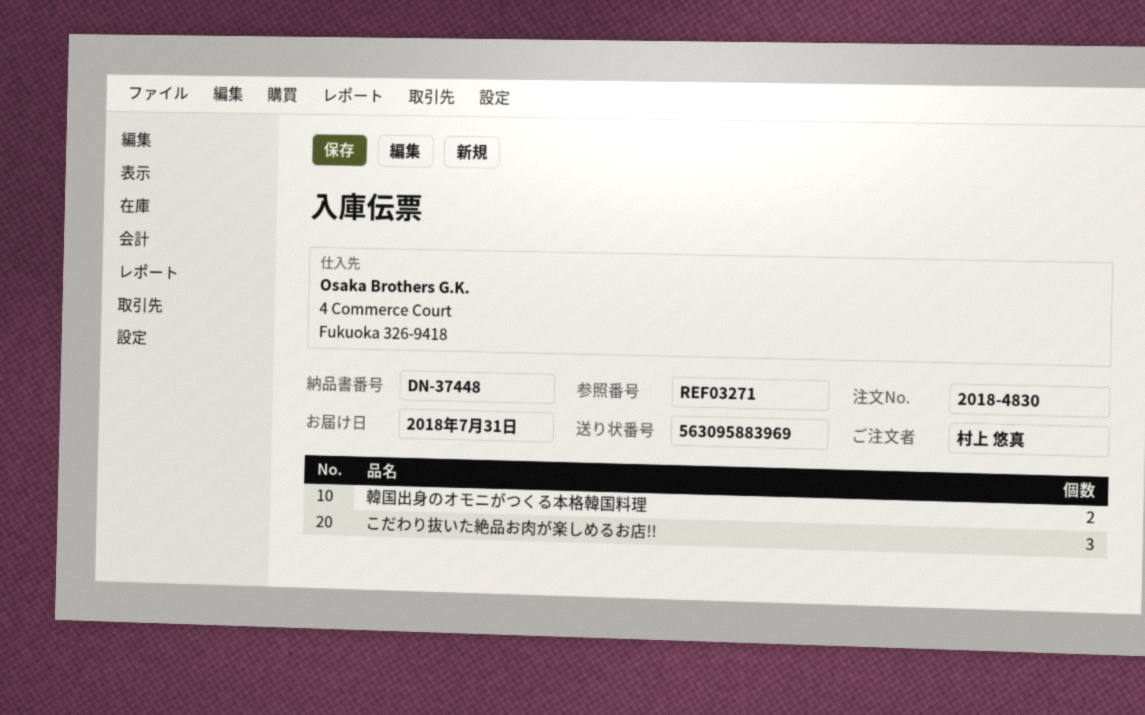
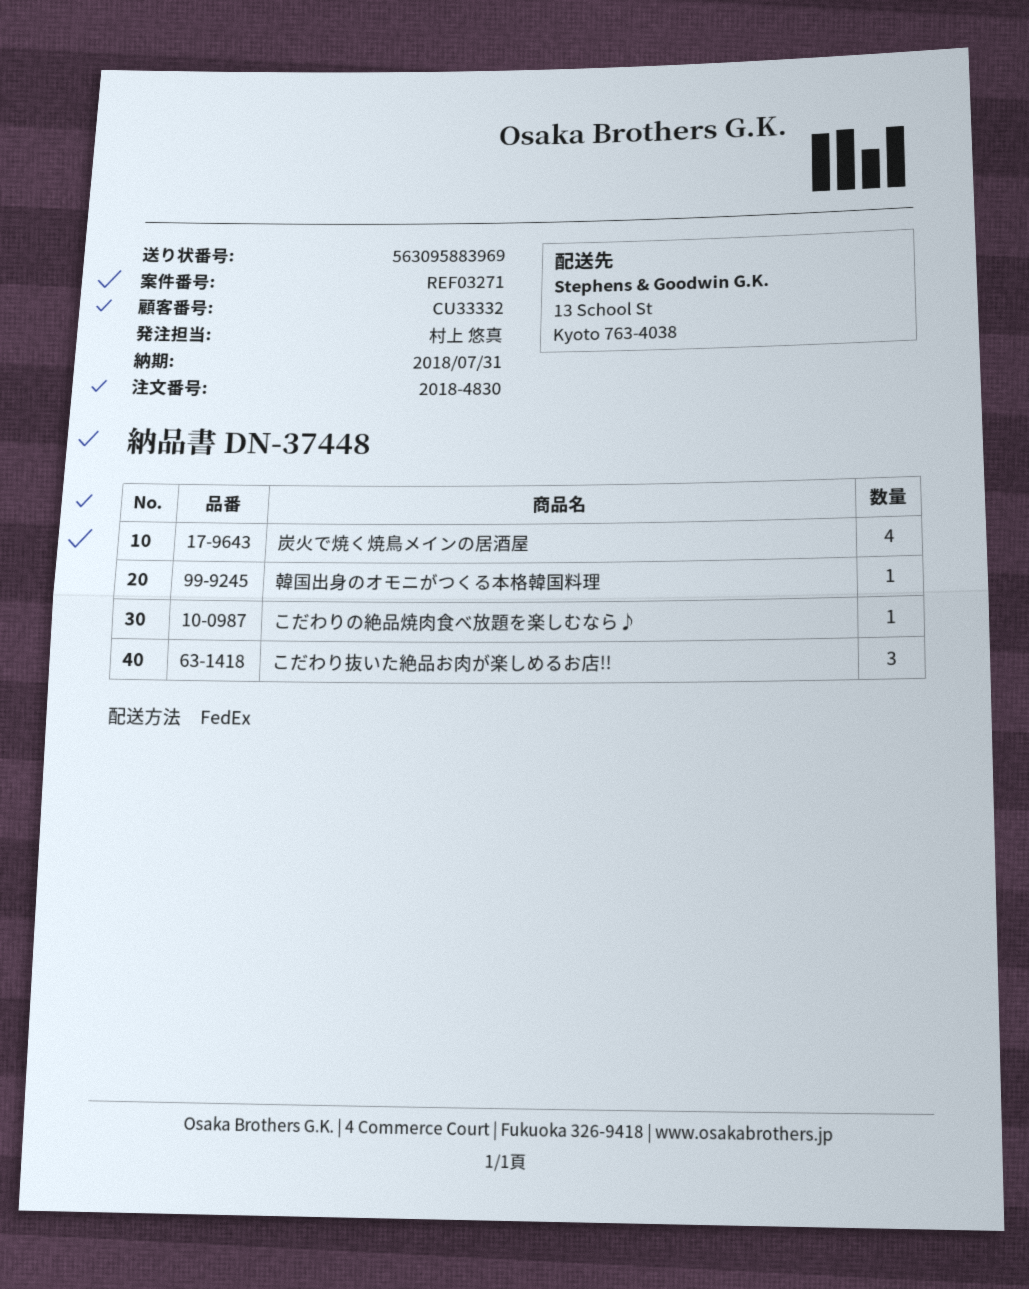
韓国出身のオモニがつくる本格韓国料理: 2 -> 1
炭火で焼く焼鳥メインの居酒屋: none -> 4
こだわりの絶品焼肉食べ放題を楽しむなら♪: none -> 1

